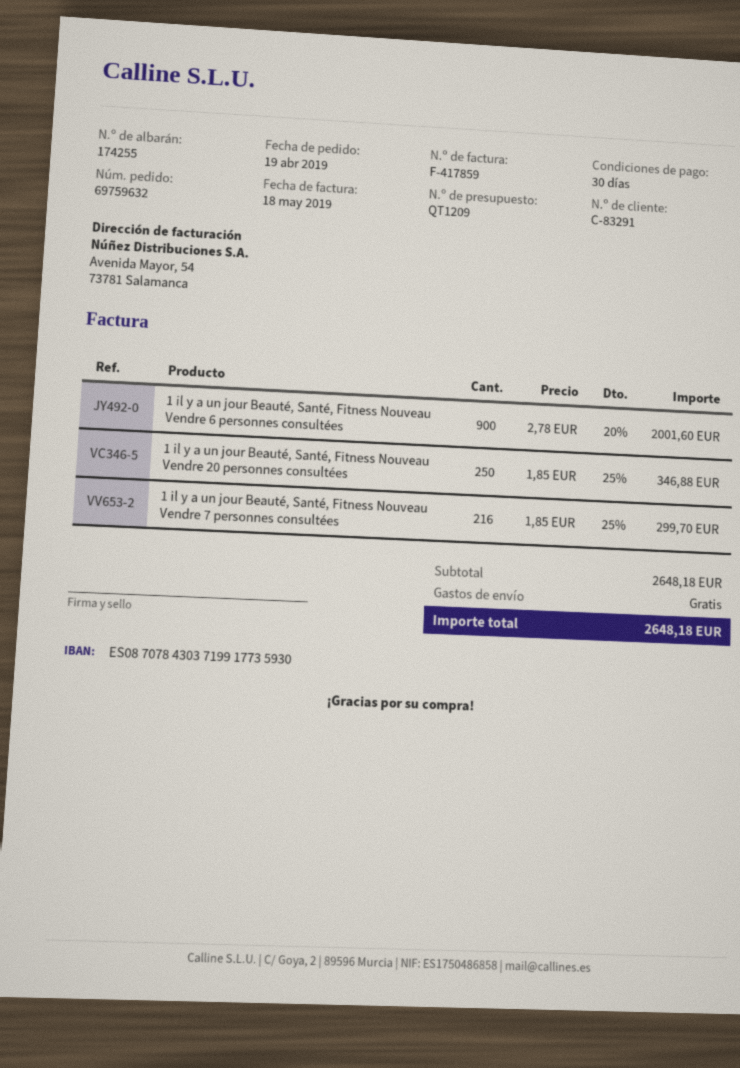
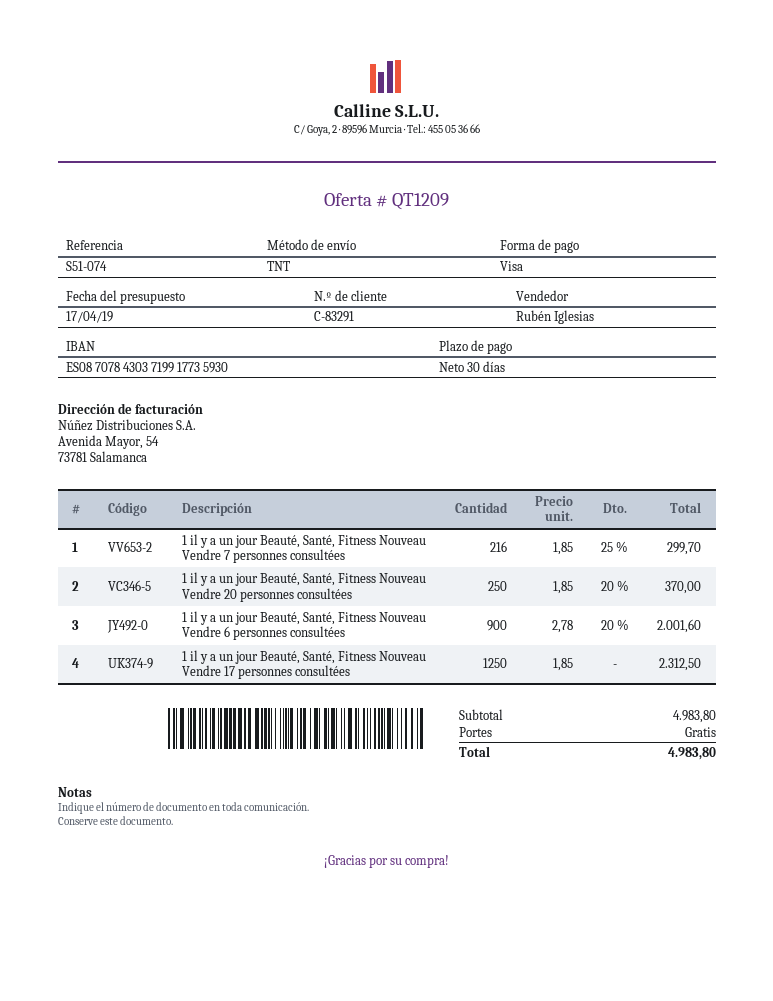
1 il y a un jour Beauté, Santé, Fitness Nouveau Vendre 20 personnes consultées: 250 x 1.85 - 25% = 346.88 -> 250 x 1.85 - 20% = 370.00
1 il y a un jour Beauté, Santé, Fitness Nouveau Vendre 17 personnes consultées: none -> 1250 x 1.85 = 2312.50
subtotal: 2648.18 -> 4983.80
total: 2648.18 -> 4983.80

